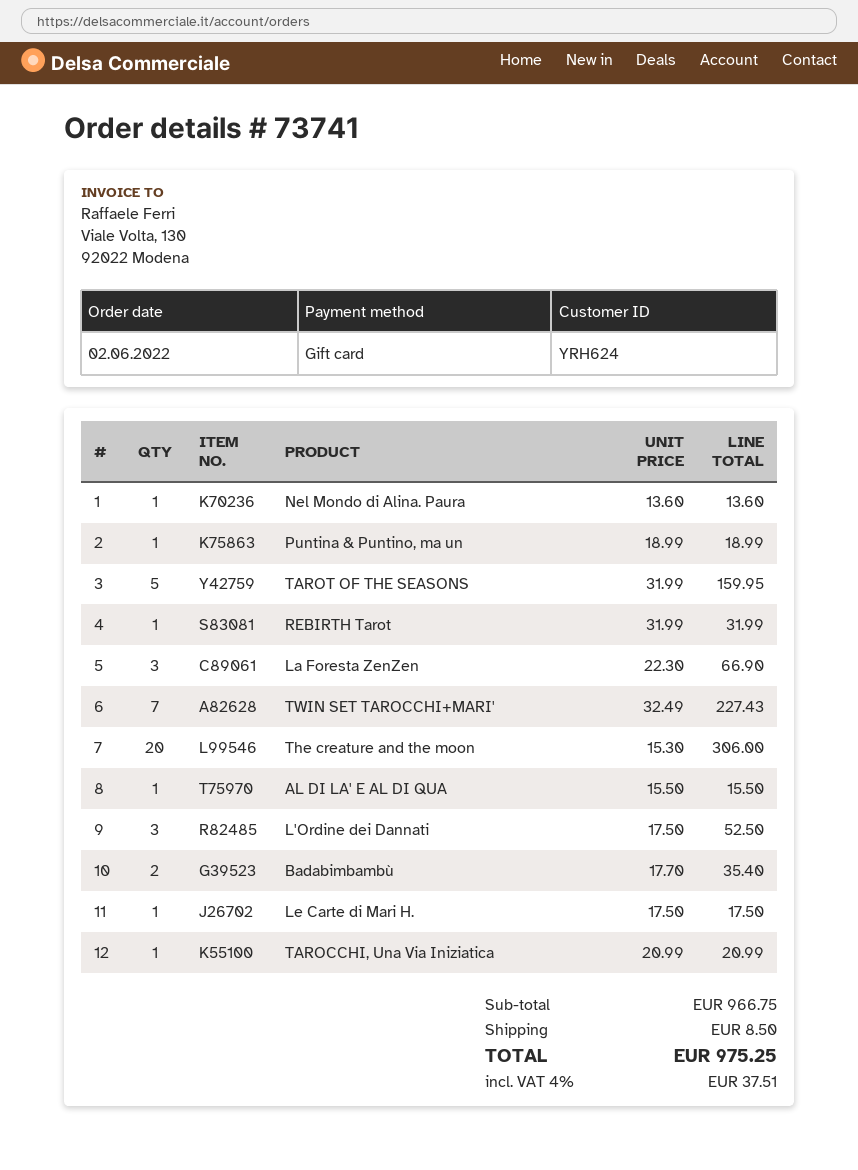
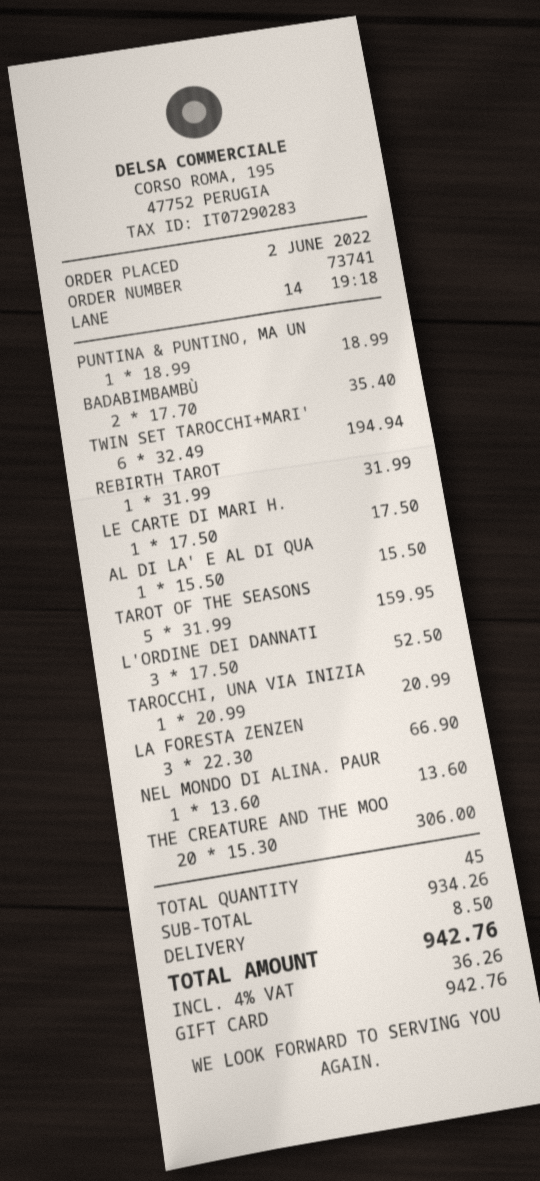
TWIN SET TAROCCHI+MARI': 7 x 32.49 = 227.43 -> 6 x 32.49 = 194.94
subtotal: 966.75 -> 934.26
tax: 4% = 37.51 -> 4% = 36.26
total: 975.25 -> 942.76

